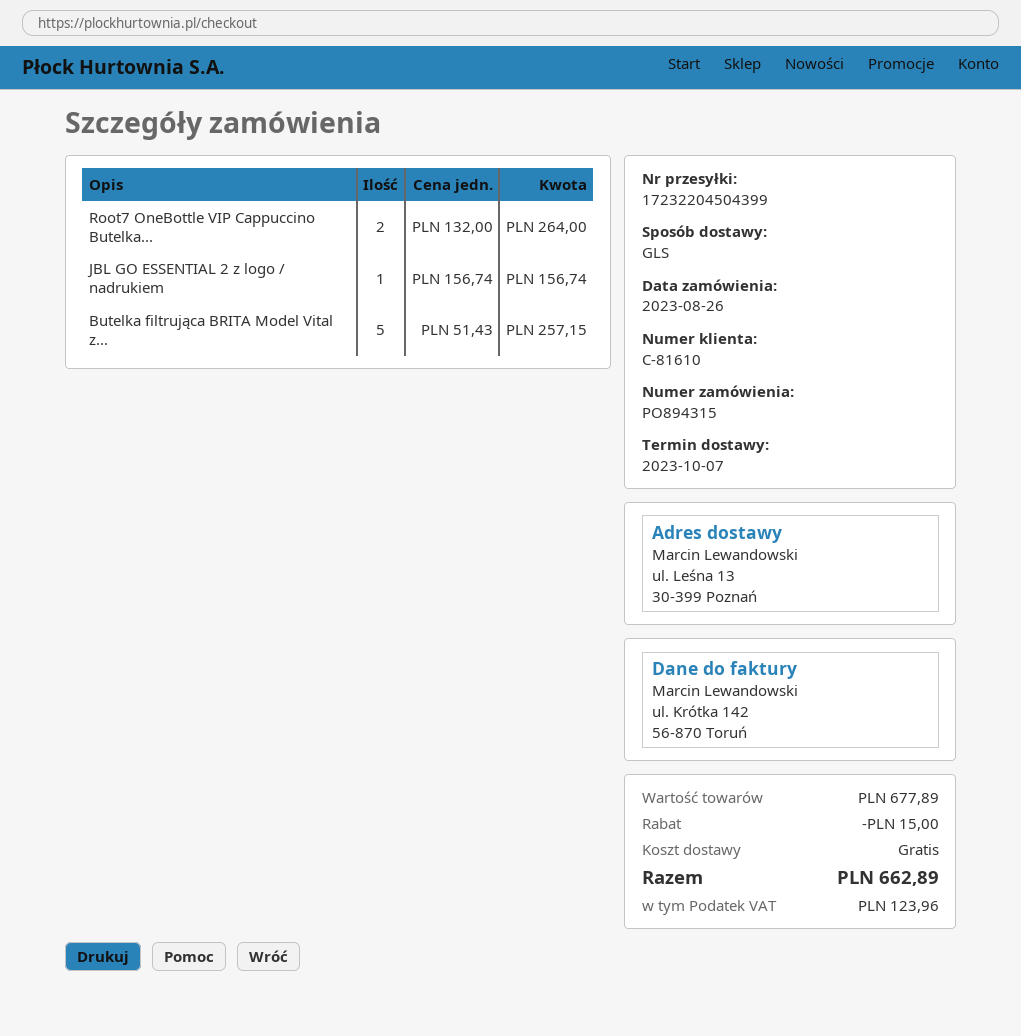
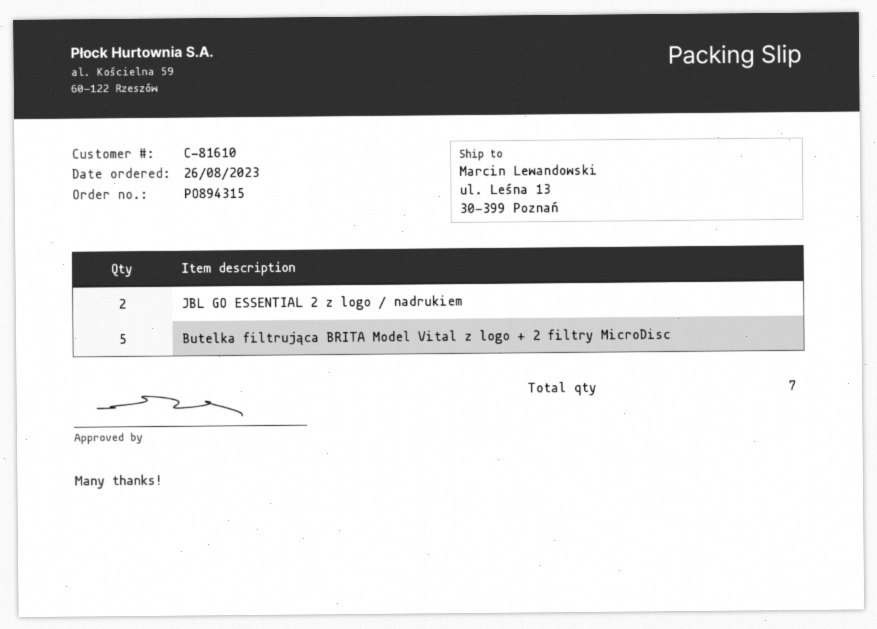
Root7 OneBottle VIP Cappuccino Butelka...: 2 -> none
JBL GO ESSENTIAL 2 z logo / nadrukiem: 1 -> 2

